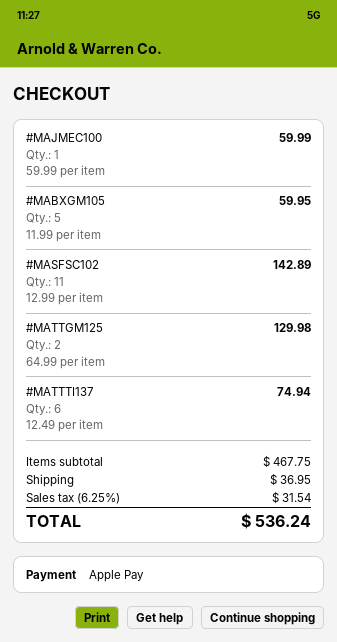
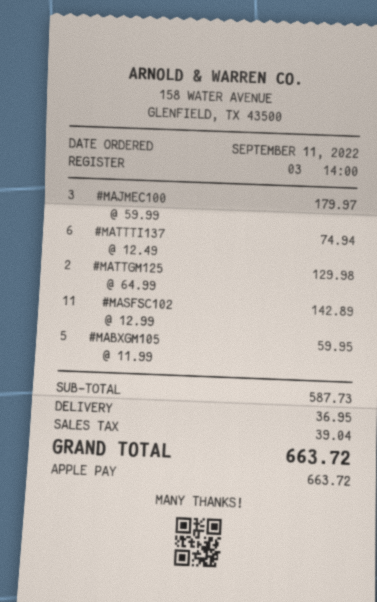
#MAJMEC100: 1 x 59.99 = 59.99 -> 3 x 59.99 = 179.97
subtotal: 467.75 -> 587.73
tax: 31.54 -> 39.04
total: 536.24 -> 663.72

